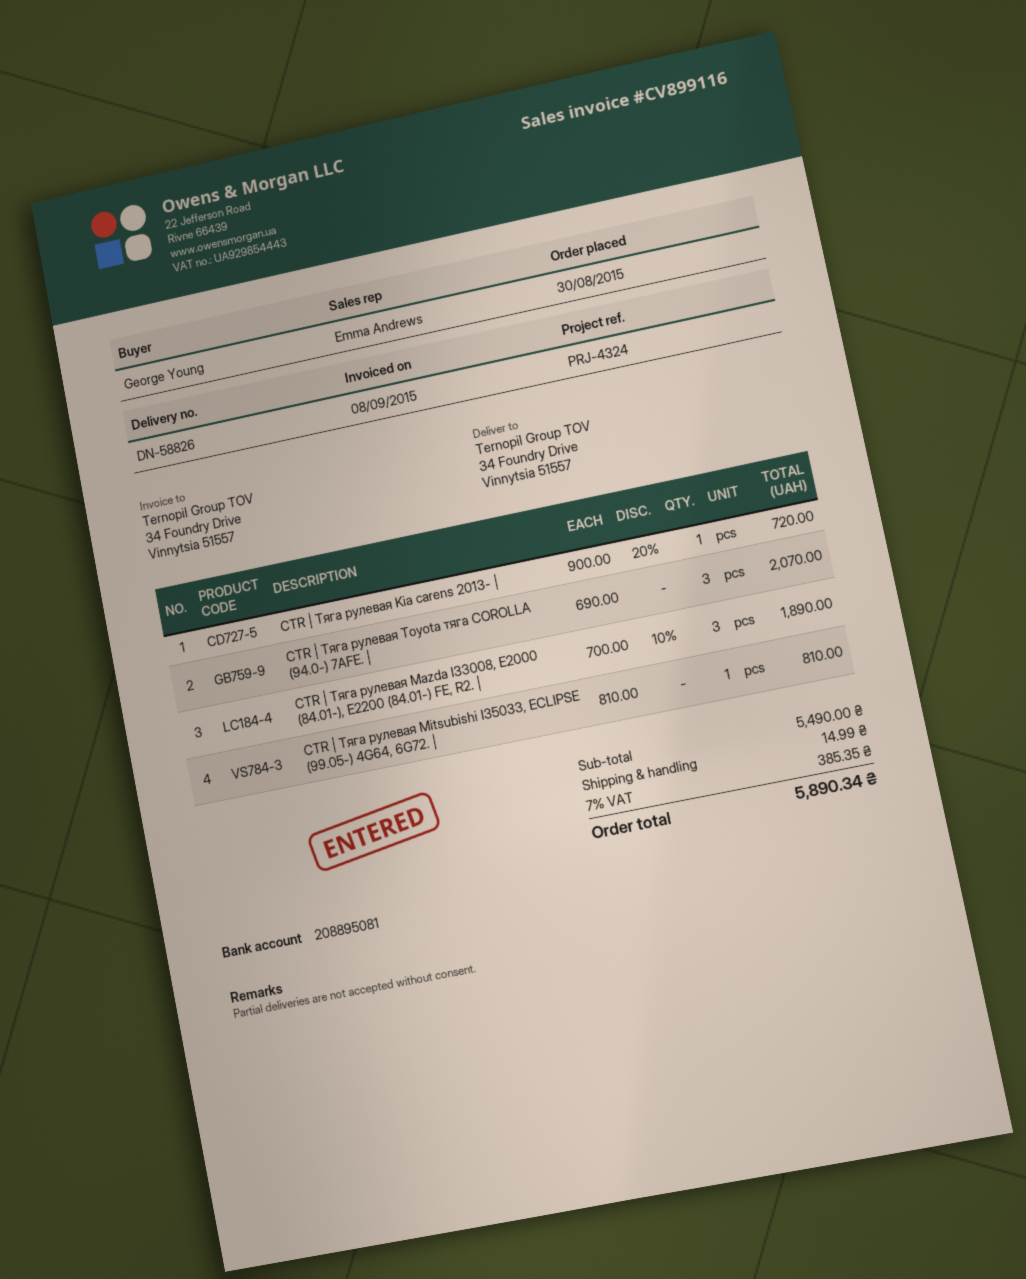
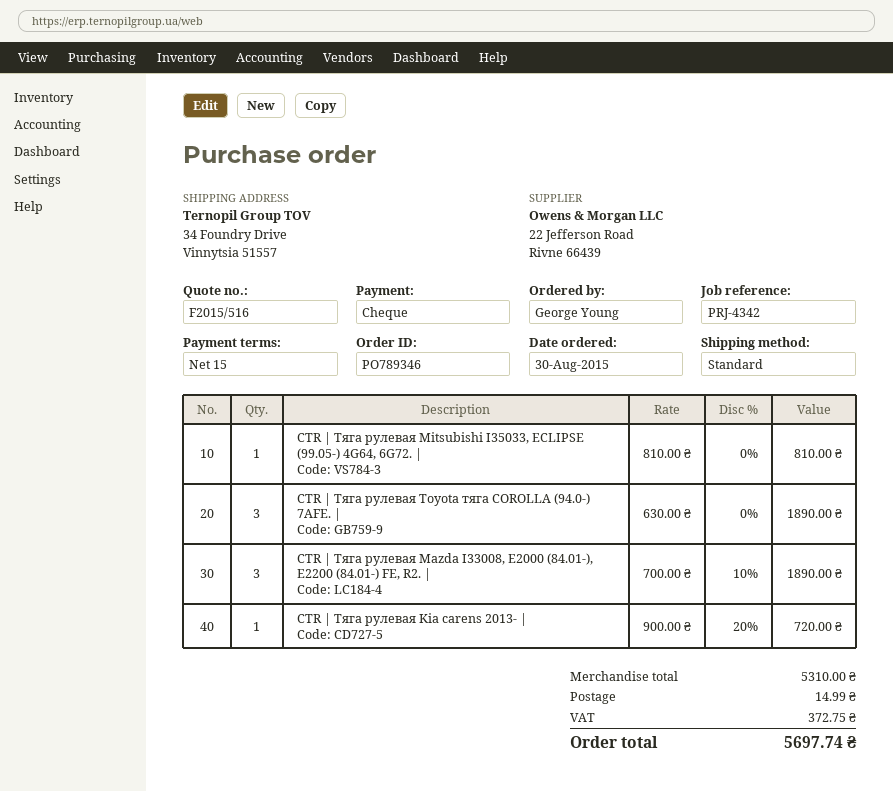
reference: PRJ-4324 -> PRJ-4342
CTR | Тяга рулевая Toyota тяга COROLLA (94.0-) 7AFE. |: 3 x 690.00 = 2070.00 -> 3 x 630.00 = 1890.00
subtotal: 5490.00 -> 5310.00
tax: 385.35 -> 372.75
total: 5890.34 -> 5697.74

